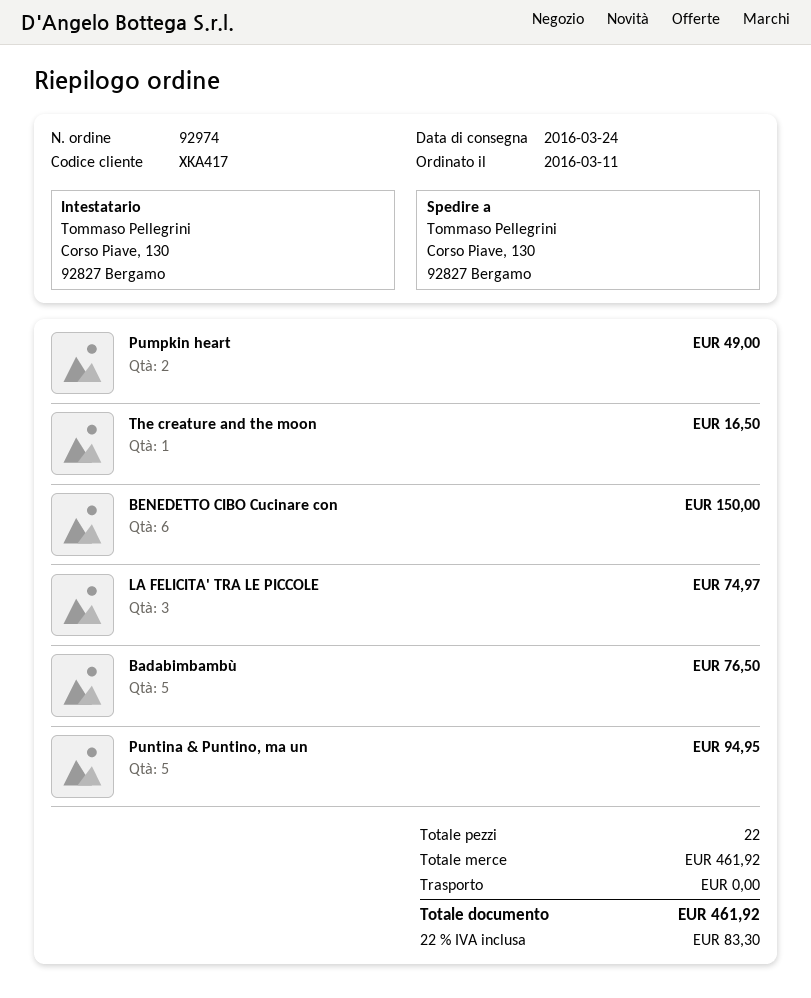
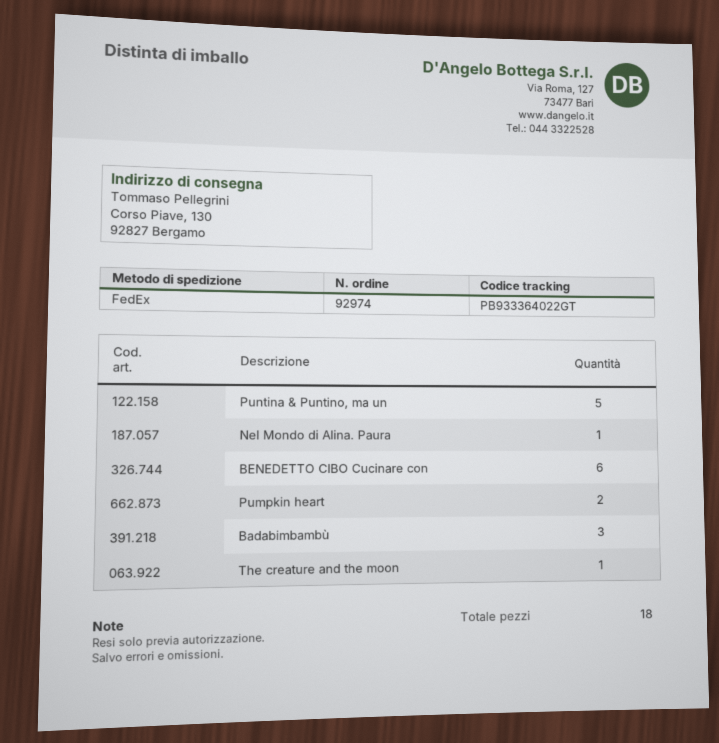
LA FELICITA' TRA LE PICCOLE: 3 -> none
Badabimbambù: 5 -> 3
Nel Mondo di Alina. Paura: none -> 1
total quantity: 22 -> 18

